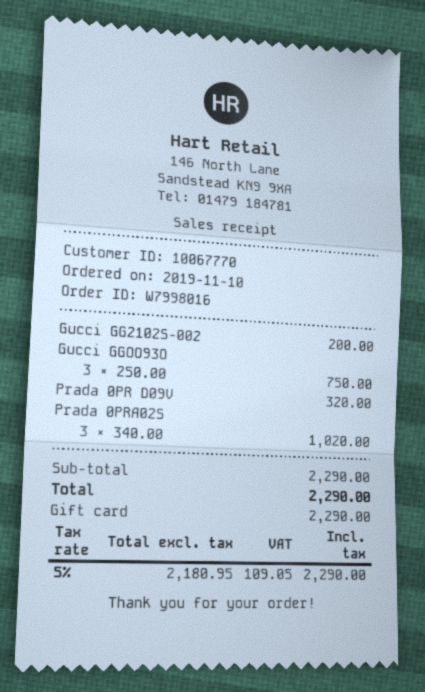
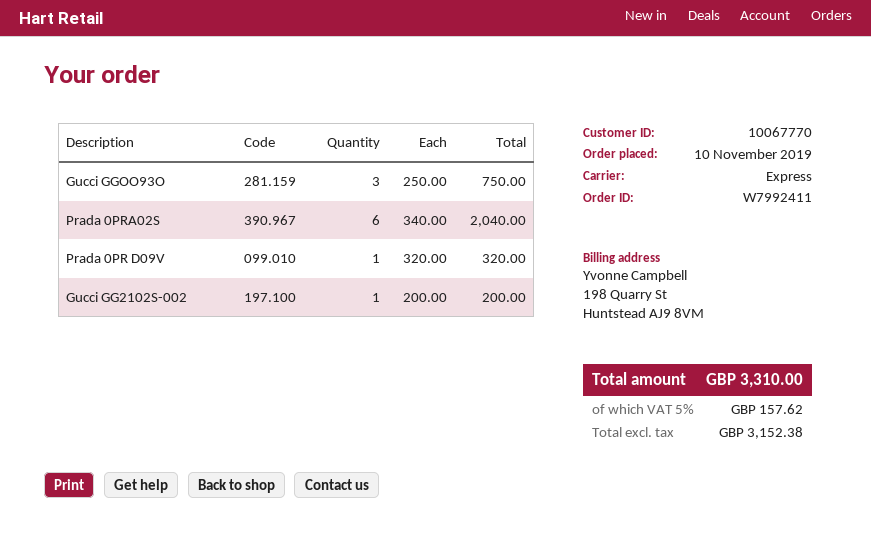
order number: W7998016 -> W7992411
Prada 0PRA02S: 3 x 340.00 = 1020.00 -> 6 x 340.00 = 2040.00
net: 2180.95 -> 3152.38
tax: 5% = 109.05 -> 5% = 157.62
total: 2290.00 -> 3310.00

